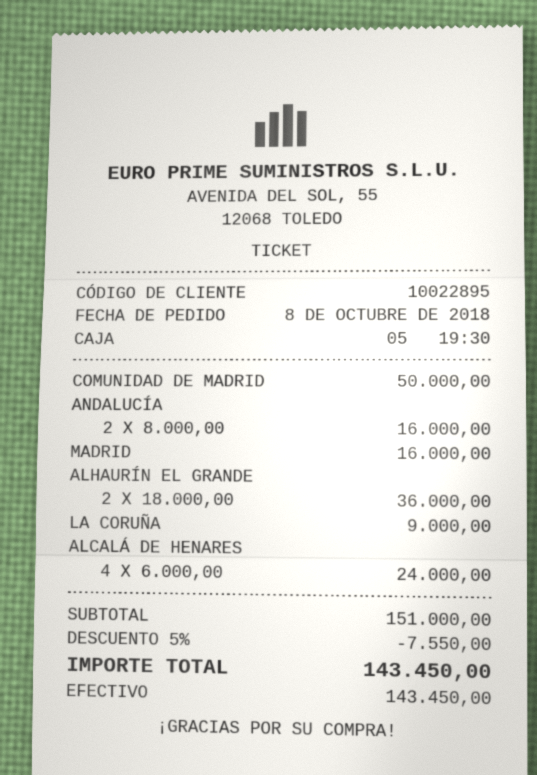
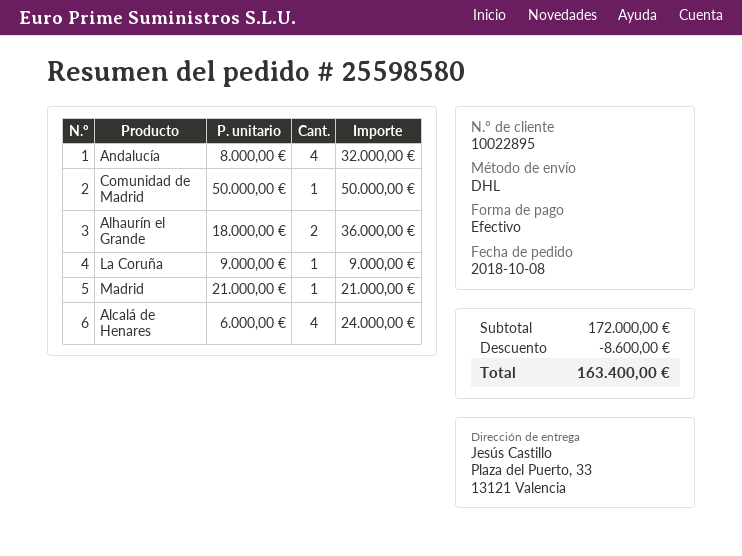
ANDALUCÍA: 2 x 8000.00 = 16000.00 -> 4 x 8000.00 = 32000.00
MADRID: 1 x 16000.00 = 16000.00 -> 1 x 21000.00 = 21000.00
subtotal: 151000.00 -> 172000.00
discount: 7550.00 -> 8600.00
total: 143450.00 -> 163400.00

